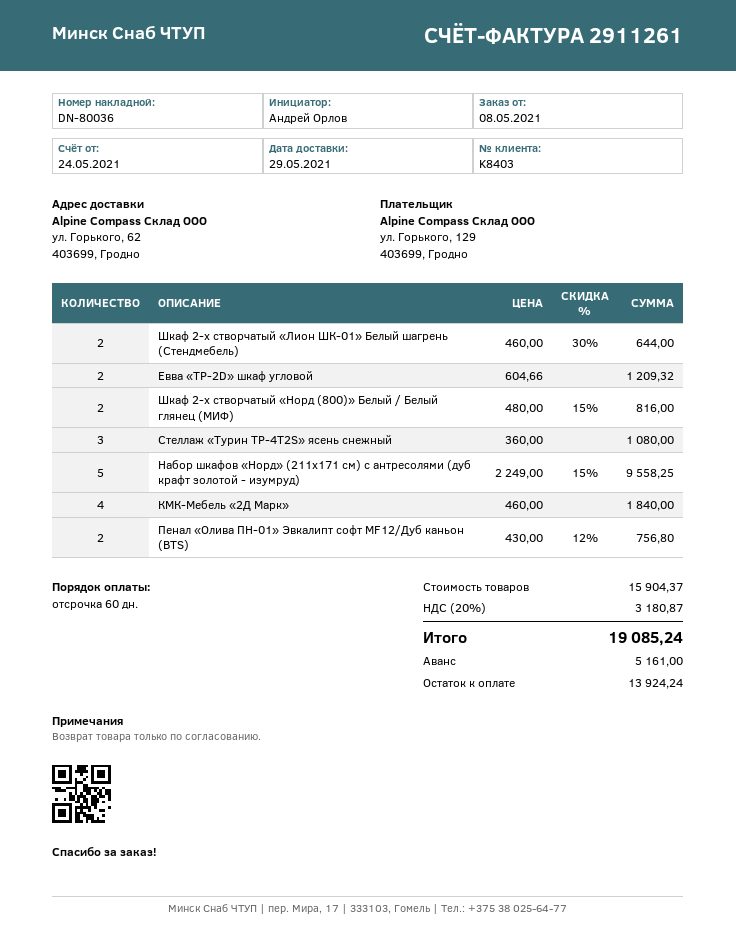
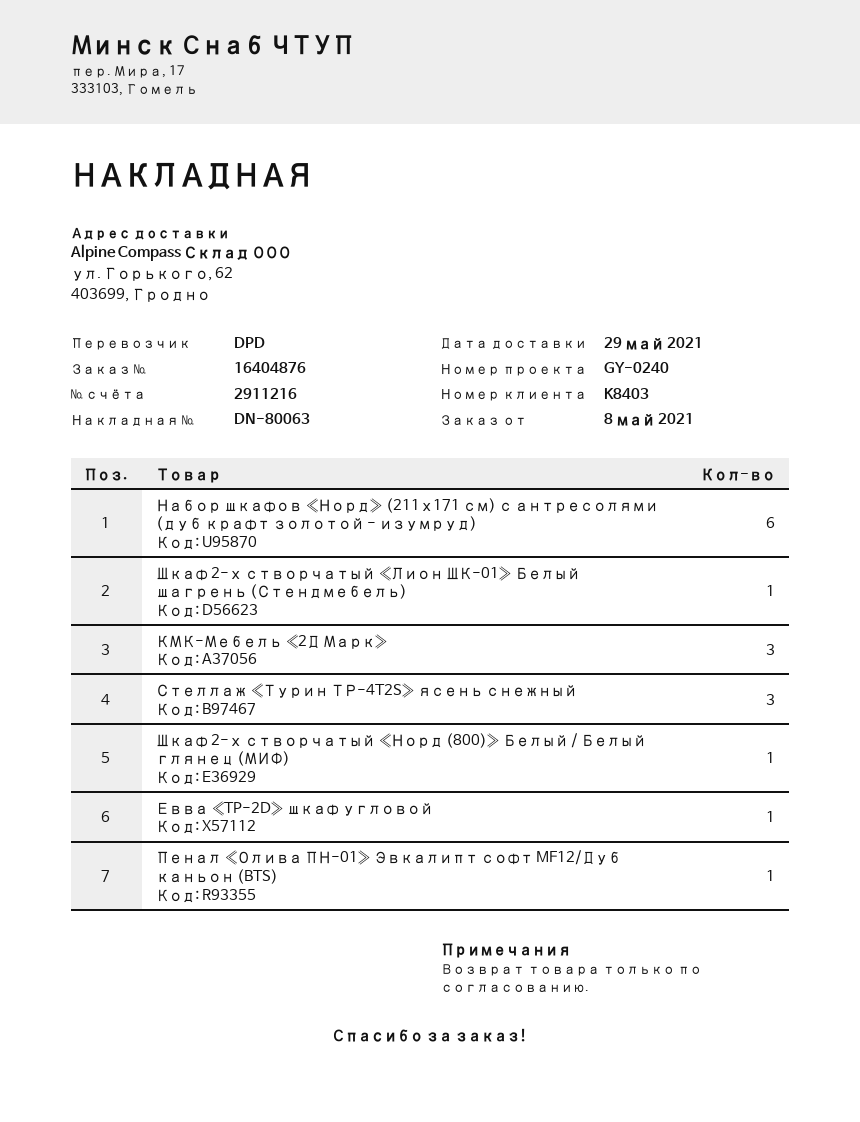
delivery note number: DN-80036 -> DN-80063
invoice number: 2911261 -> 2911216
Шкаф 2-х створчатый «Лион ШК-01» Белый шагрень (Стендмебель): 2 -> 1
Евва «TP-2D» шкаф угловой: 2 -> 1
Шкаф 2-х створчатый «Норд (800)» Белый / Белый глянец (МИФ): 2 -> 1
Набор шкафов «Норд» (211х171 см) с антресолями (дуб крафт золотой - изумруд): 5 -> 6
КМК-Мебель «2Д Марк»: 4 -> 3
Пенал «Олива ПН-01» Эвкалипт софт MF12/Дуб каньон (BTS): 2 -> 1

